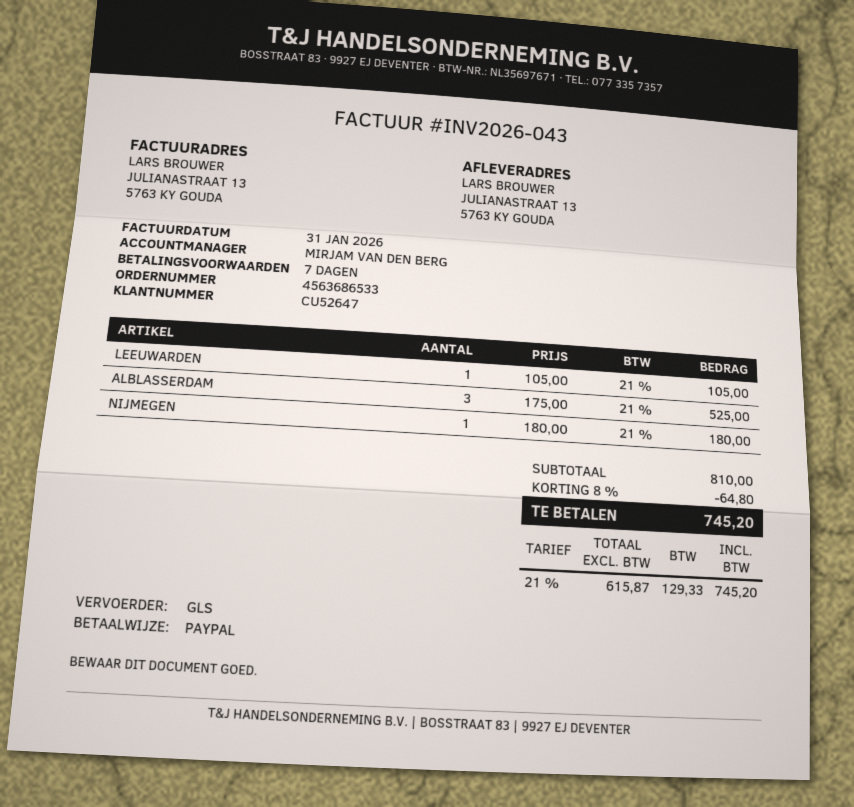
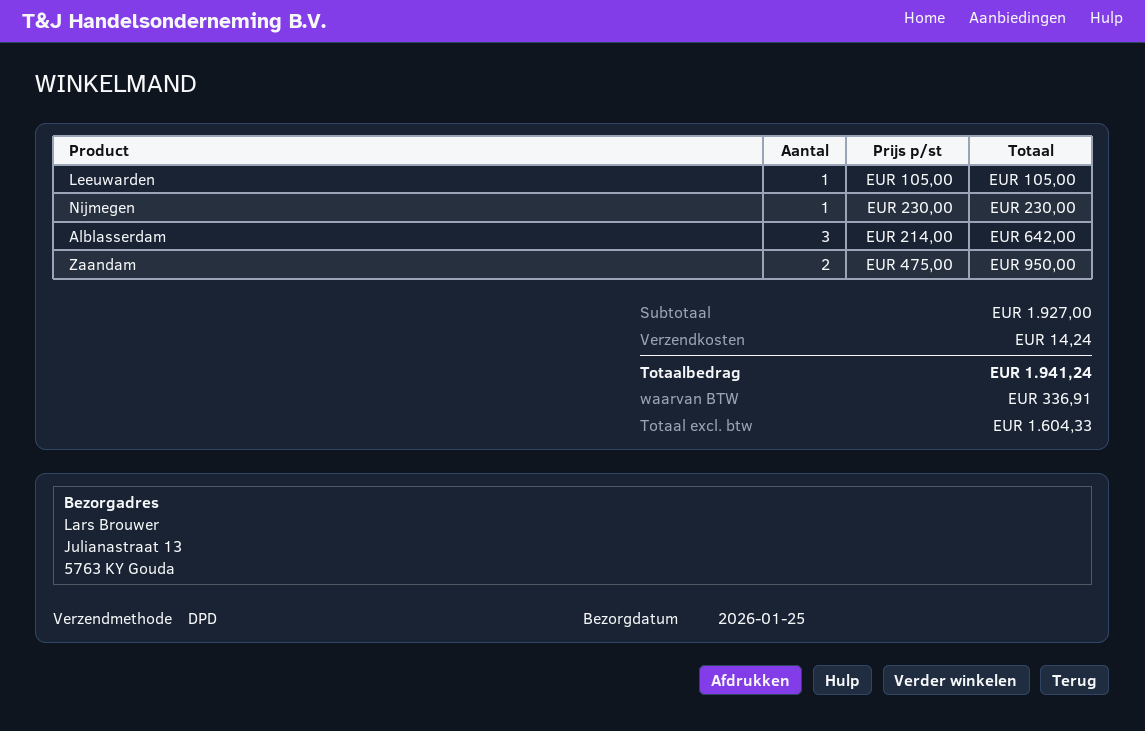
shipping method: GLS -> DPD
ALBLASSERDAM: 3 x 175.00 = 525.00 -> 3 x 214.00 = 642.00
NIJMEGEN: 1 x 180.00 = 180.00 -> 1 x 230.00 = 230.00
Zaandam: none -> 2 x 475.00 = 950.00
subtotal: 810.00 -> 1927.00
discount: 8% = 64.80 -> none
shipping: none -> 14.24
net: 615.87 -> 1604.33
tax: 129.33 -> 336.91
total: 745.20 -> 1941.24

